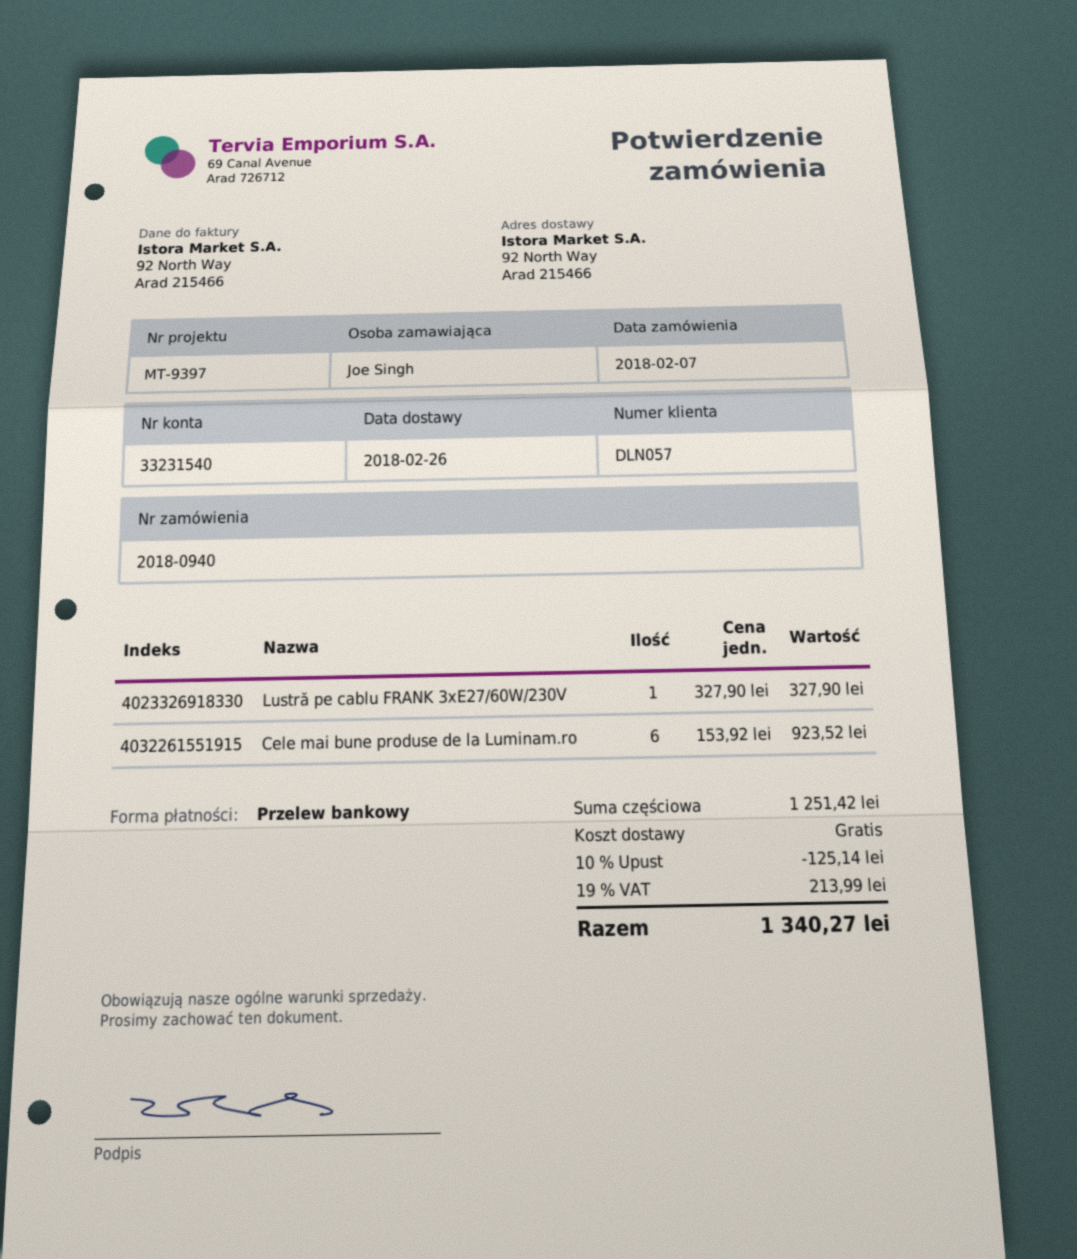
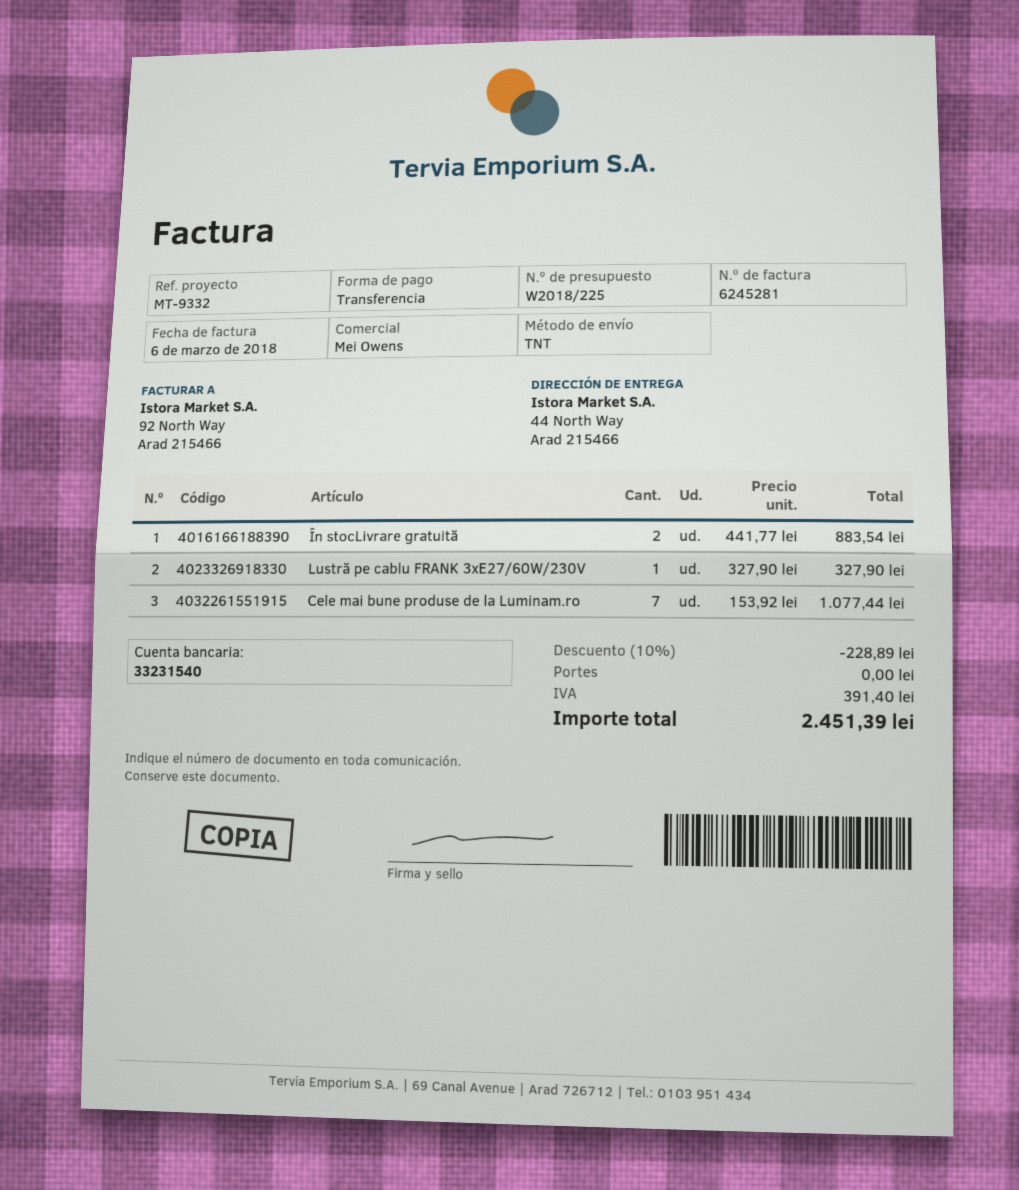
reference: MT-9397 -> MT-9332
ship to: 92 North Way, Arad 215466 -> 44 North Way, Arad 215466
Cele mai bune produse de la Luminam.ro: 6 x 153.92 = 923.52 -> 7 x 153.92 = 1077.44
În stocLivrare gratuită: none -> 2 x 441.77 = 883.54
discount: 10% = 125.14 -> 10% = 228.89
tax: 213.99 -> 391.40
total: 1340.27 -> 2451.39

